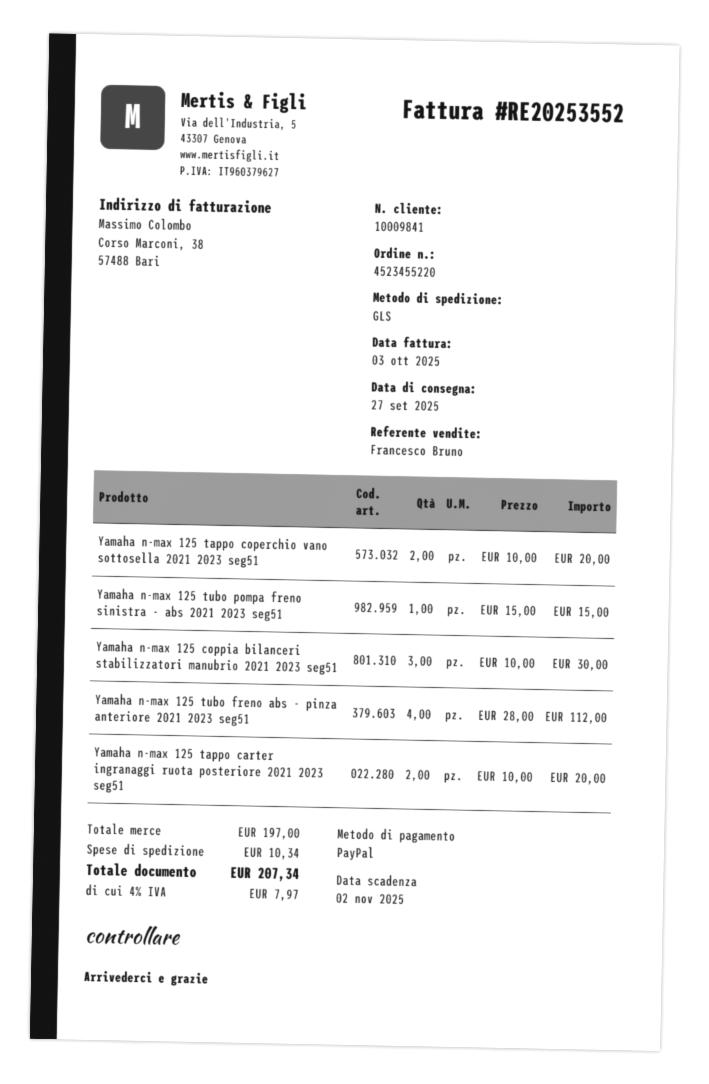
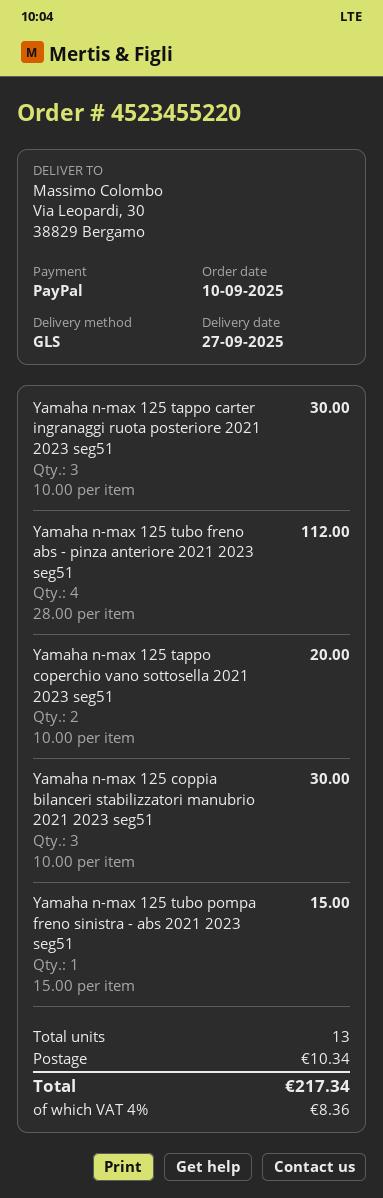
Yamaha n-max 125 tappo carter ingranaggi ruota posteriore 2021 2023 seg51: 2 x 10.00 = 20.00 -> 3 x 10.00 = 30.00
tax: 4% = 7.97 -> 4% = 8.36
total: 207.34 -> 217.34

